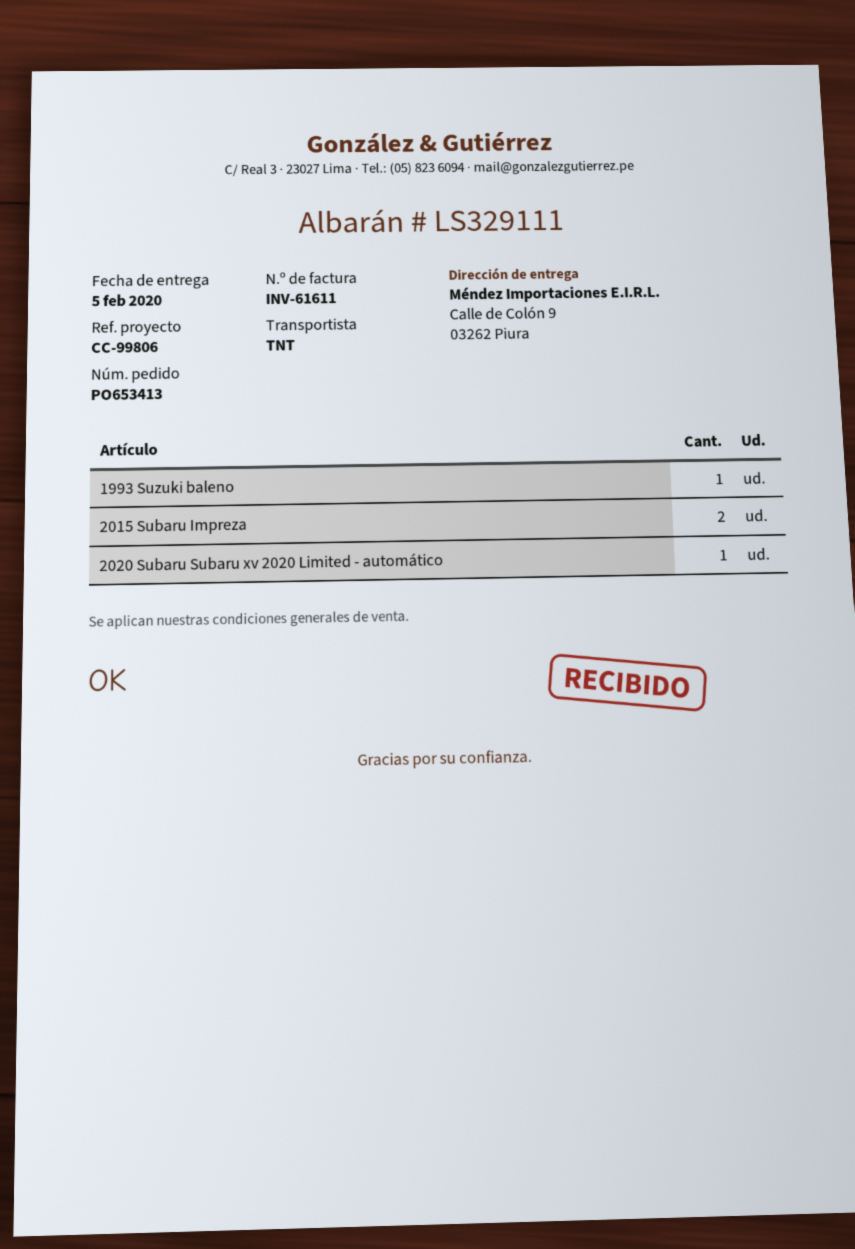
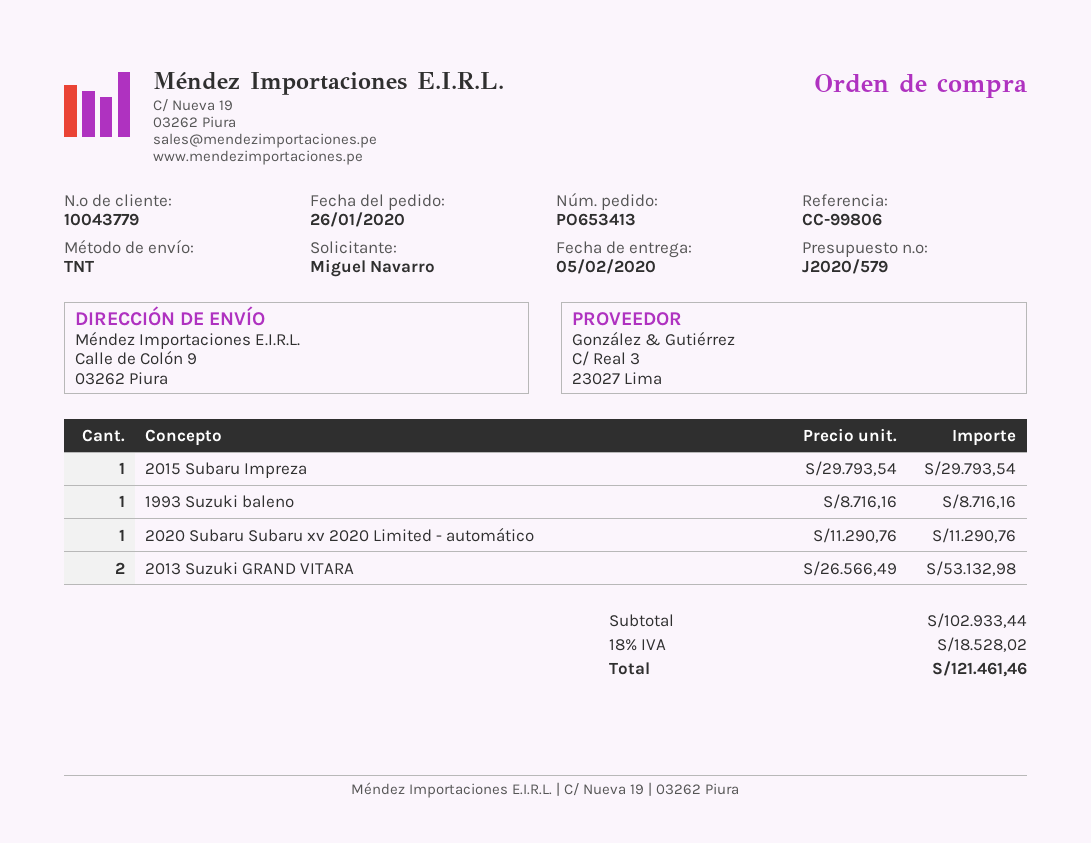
2015 Subaru Impreza: 2 -> 1
2013 Suzuki GRAND VITARA: none -> 2

